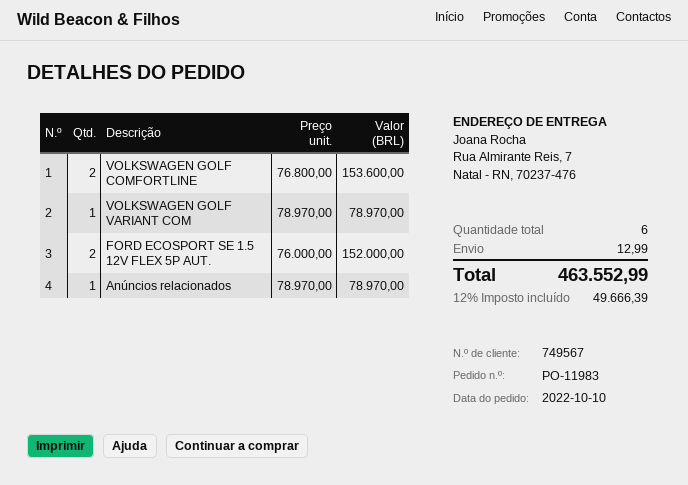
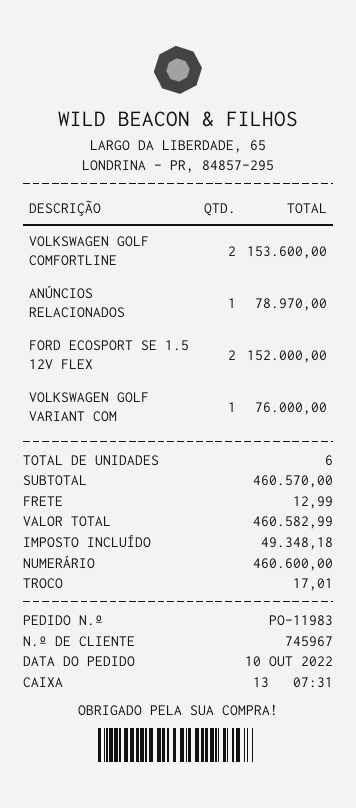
customer number: 749567 -> 745967
VOLKSWAGEN GOLF VARIANT COM: 1 for 78970.00 -> 1 for 76000.00
tax: 49666.39 -> 49348.18
total: 463552.99 -> 460582.99

